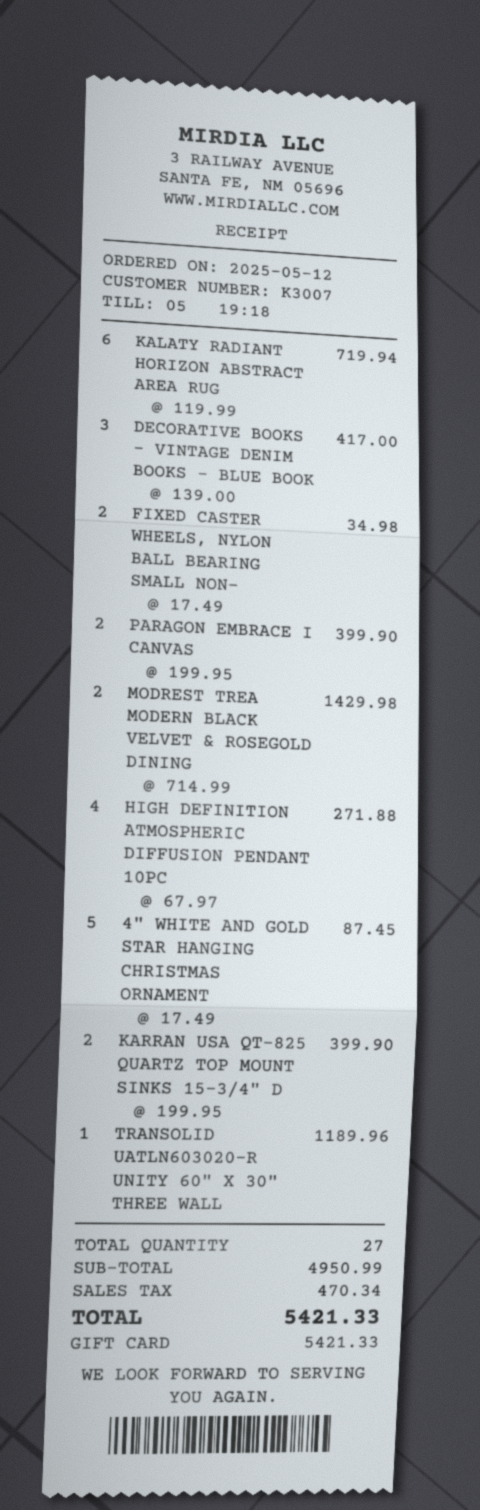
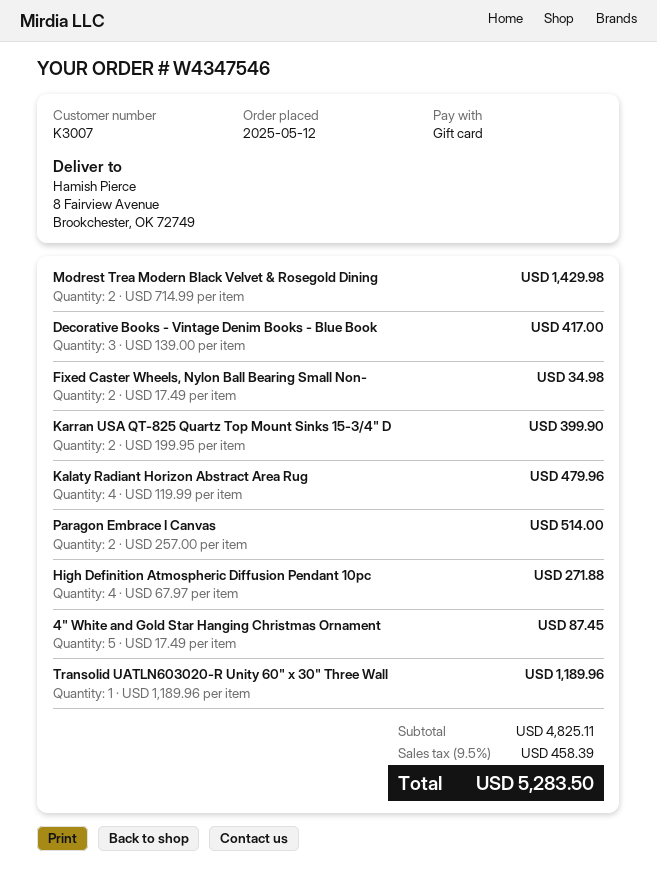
KALATY RADIANT HORIZON ABSTRACT AREA RUG: 6 x 119.99 = 719.94 -> 4 x 119.99 = 479.96
PARAGON EMBRACE I CANVAS: 2 x 199.95 = 399.90 -> 2 x 257.00 = 514.00
subtotal: 4950.99 -> 4825.11
tax: 470.34 -> 458.39
total: 5421.33 -> 5283.50

